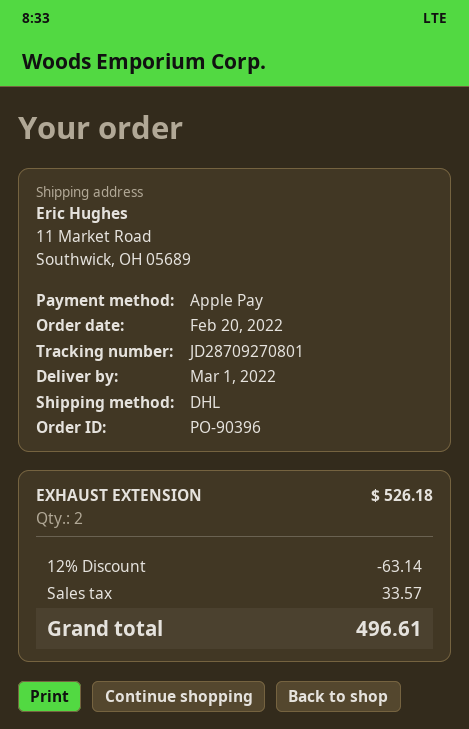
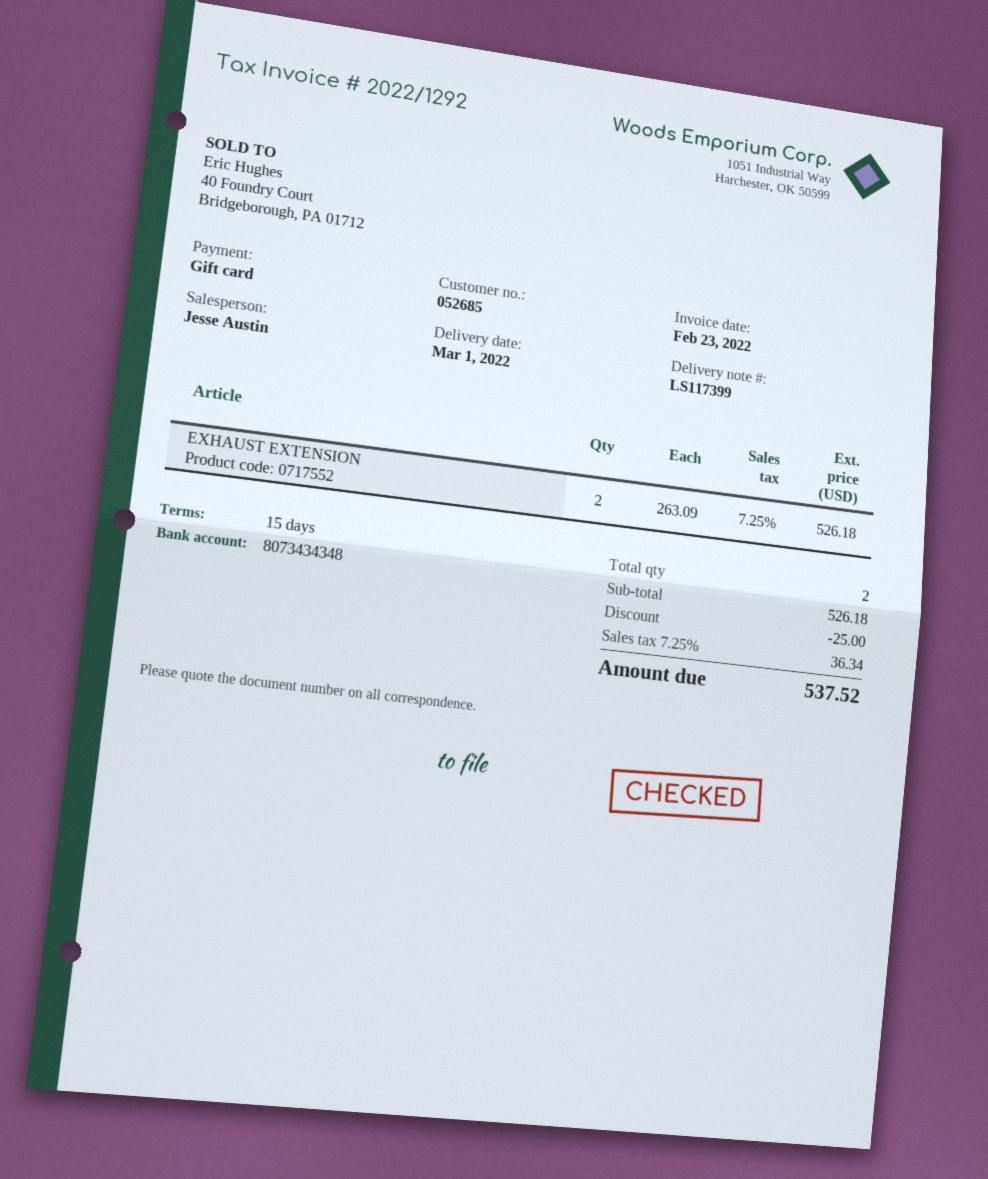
payment method: Apple Pay -> gift card
discount: 63.14 -> 25.00
tax: 33.57 -> 36.34
total: 496.61 -> 537.52

